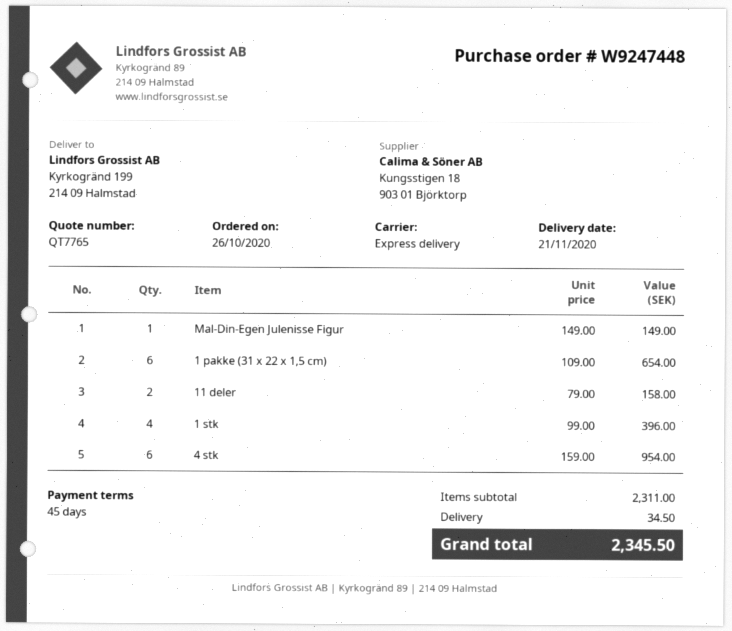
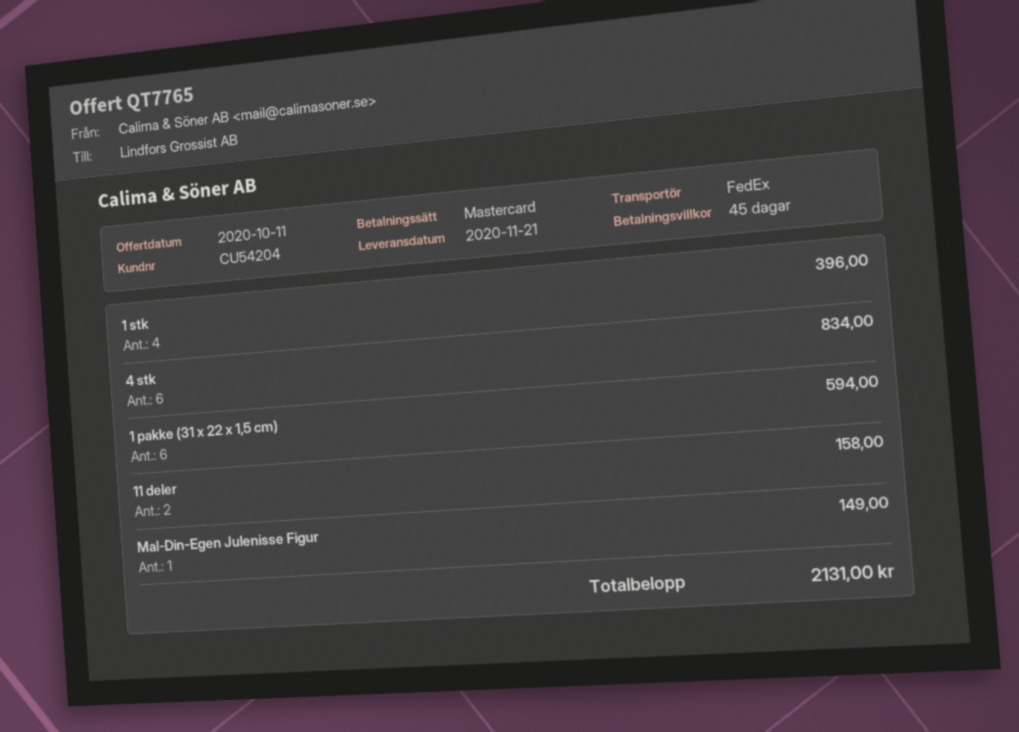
shipping method: express -> FedEx
1 pakke (31 x 22 x 1,5 cm): 6 for 654.00 -> 6 for 594.00
4 stk: 6 for 954.00 -> 6 for 834.00
shipping: 34.50 -> none
total: 2345.50 -> 2131.00

